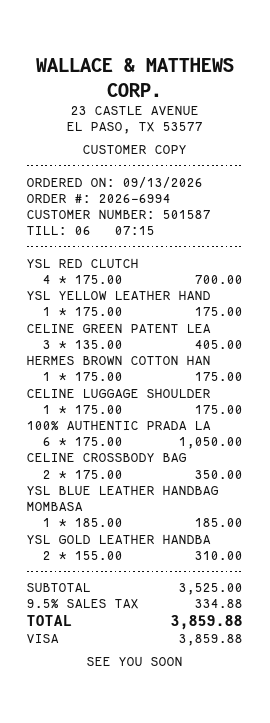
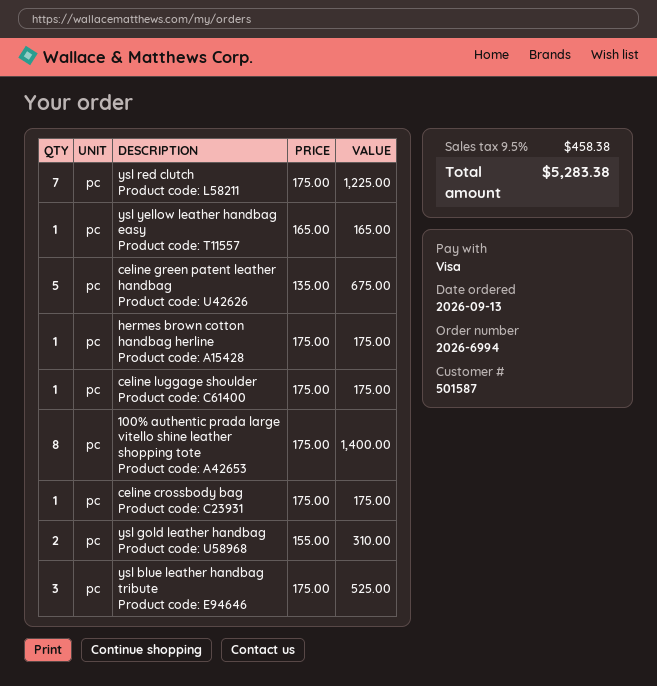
YSL RED CLUTCH: 4 x 175.00 = 700.00 -> 7 x 175.00 = 1225.00
YSL YELLOW LEATHER HAND: 1 x 175.00 = 175.00 -> 1 x 165.00 = 165.00
CELINE GREEN PATENT LEA: 3 x 135.00 = 405.00 -> 5 x 135.00 = 675.00
100% AUTHENTIC PRADA LA: 6 x 175.00 = 1050.00 -> 8 x 175.00 = 1400.00
CELINE CROSSBODY BAG: 2 x 175.00 = 350.00 -> 1 x 175.00 = 175.00
YSL BLUE LEATHER HANDBAG MOMBASA: 1 x 185.00 = 185.00 -> none
ysl blue leather handbag tribute: none -> 3 x 175.00 = 525.00
tax: 9.5% = 334.88 -> 9.5% = 458.38
total: 3859.88 -> 5283.38

